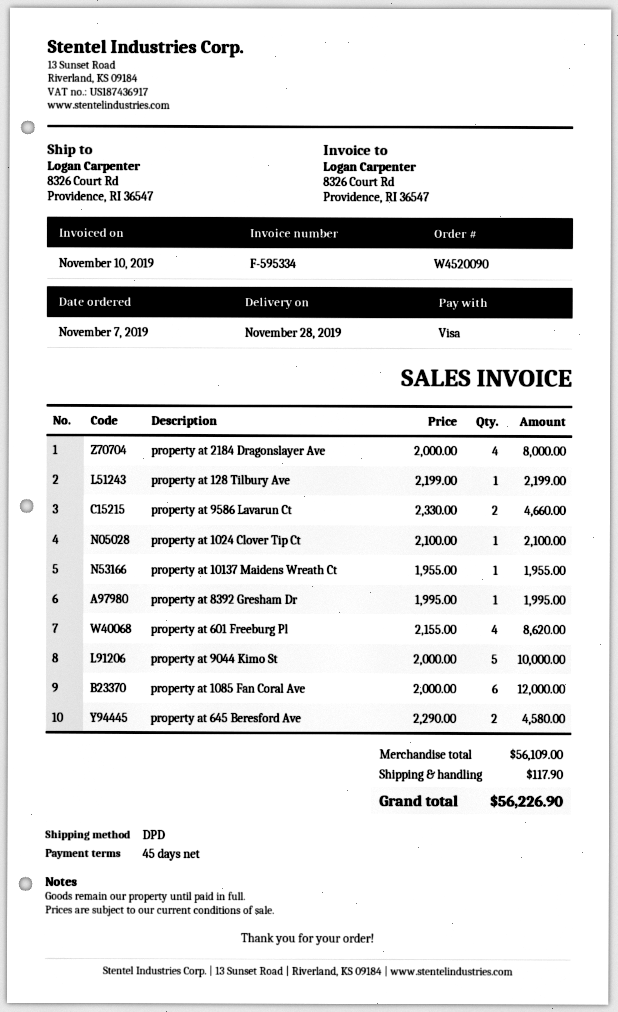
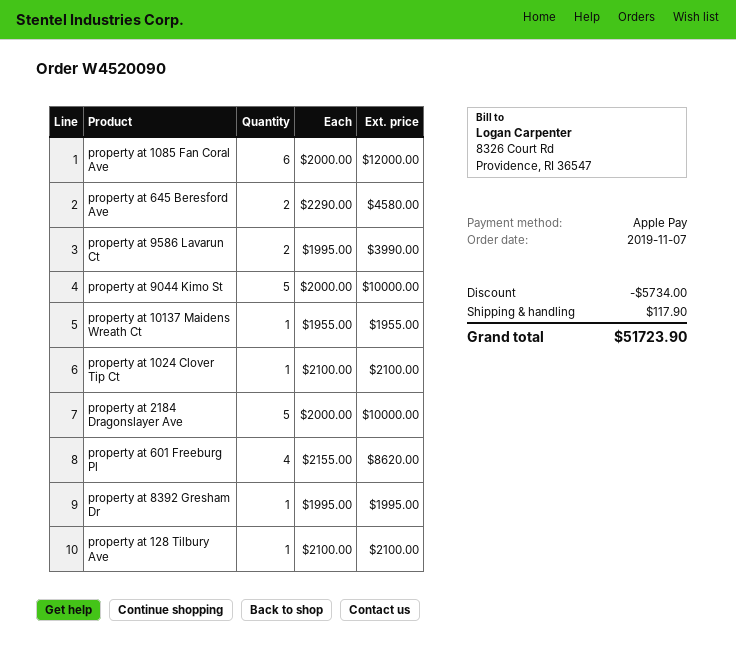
payment method: Visa -> Apple Pay
property at 2184 Dragonslayer Ave: 4 x 2000.00 = 8000.00 -> 5 x 2000.00 = 10000.00
property at 128 Tilbury Ave: 1 x 2199.00 = 2199.00 -> 1 x 2100.00 = 2100.00
property at 9586 Lavarun Ct: 2 x 2330.00 = 4660.00 -> 2 x 1995.00 = 3990.00
discount: none -> 5734.00
total: 56226.90 -> 51723.90

